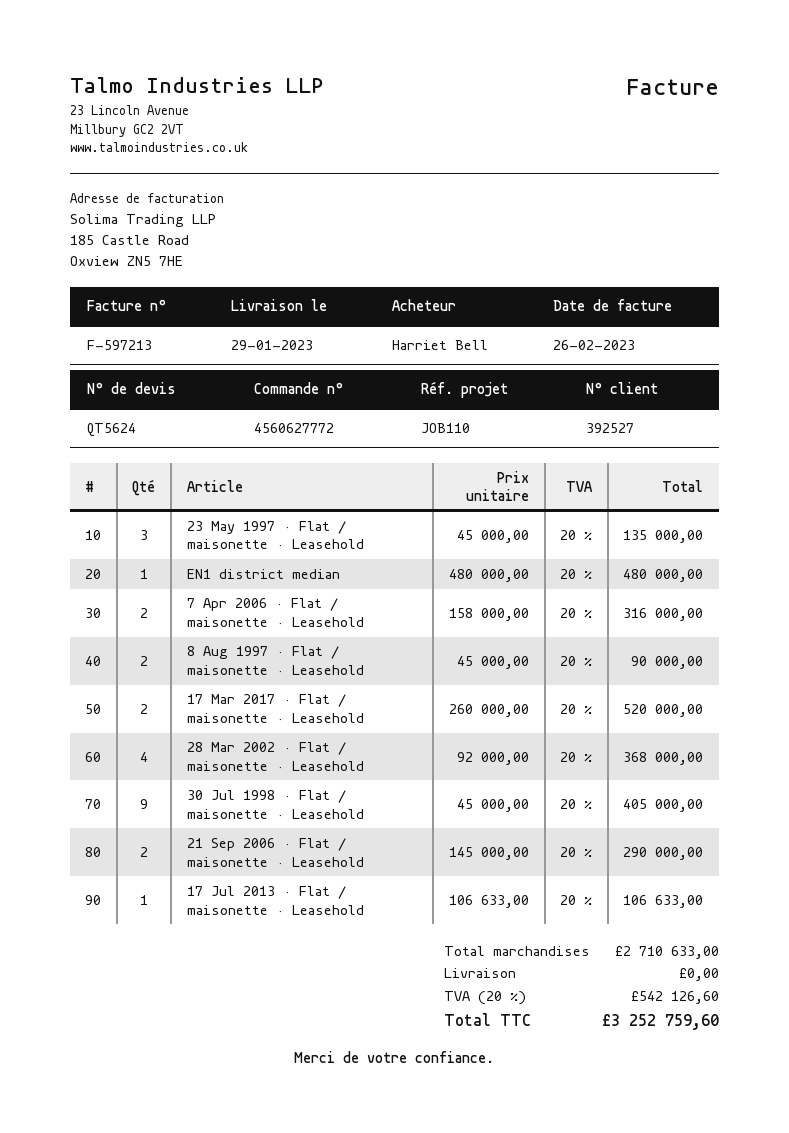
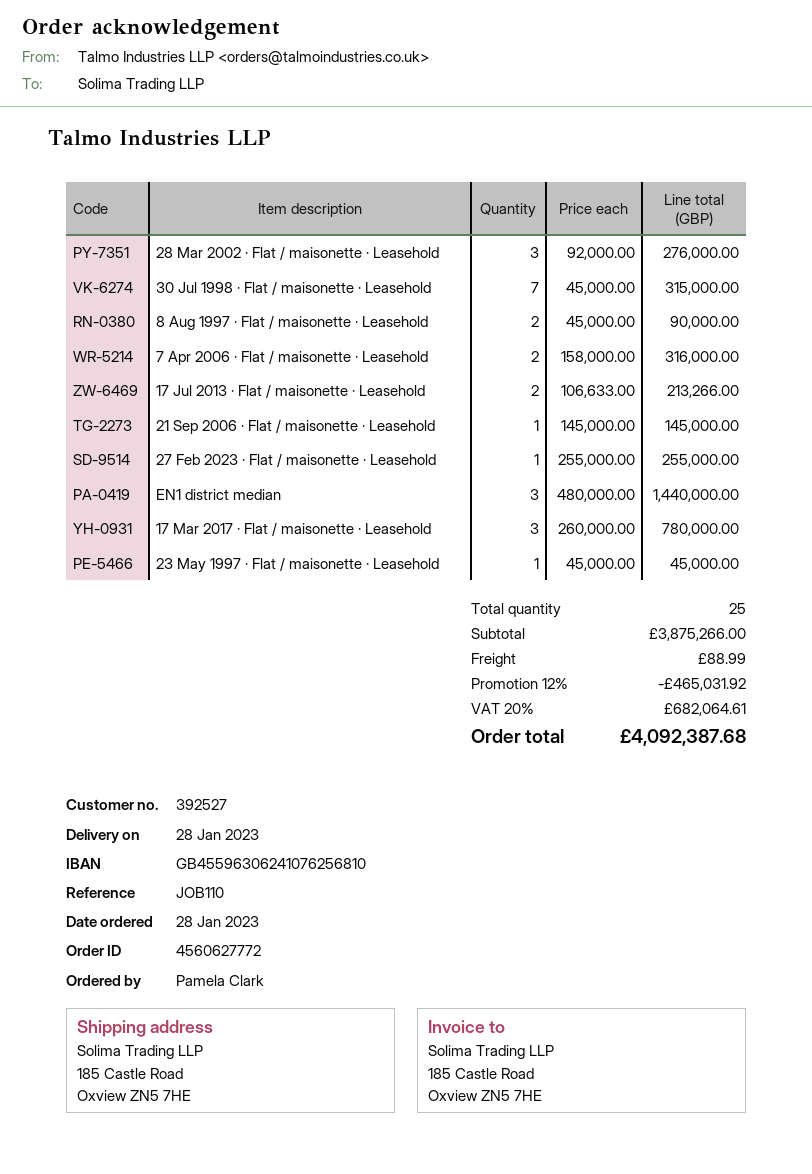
delivery date: 2023-01-29 -> 2023-01-28
ordered by: Harriet Bell -> Pamela Clark
23 May 1997 · Flat / maisonette · Leasehold: 3 x 45000.00 = 135000.00 -> 1 x 45000.00 = 45000.00
EN1 district median: 1 x 480000.00 = 480000.00 -> 3 x 480000.00 = 1440000.00
17 Mar 2017 · Flat / maisonette · Leasehold: 2 x 260000.00 = 520000.00 -> 3 x 260000.00 = 780000.00
28 Mar 2002 · Flat / maisonette · Leasehold: 4 x 92000.00 = 368000.00 -> 3 x 92000.00 = 276000.00
30 Jul 1998 · Flat / maisonette · Leasehold: 9 x 45000.00 = 405000.00 -> 7 x 45000.00 = 315000.00
21 Sep 2006 · Flat / maisonette · Leasehold: 2 x 145000.00 = 290000.00 -> 1 x 145000.00 = 145000.00
17 Jul 2013 · Flat / maisonette · Leasehold: 1 x 106633.00 = 106633.00 -> 2 x 106633.00 = 213266.00
27 Feb 2023 · Flat / maisonette · Leasehold: none -> 1 x 255000.00 = 255000.00
subtotal: 2710633.00 -> 3875266.00
discount: none -> 12% = 465031.92
shipping: 0.00 -> 88.99
tax: 20% = 542126.60 -> 20% = 682064.61
total: 3252759.60 -> 4092387.68

